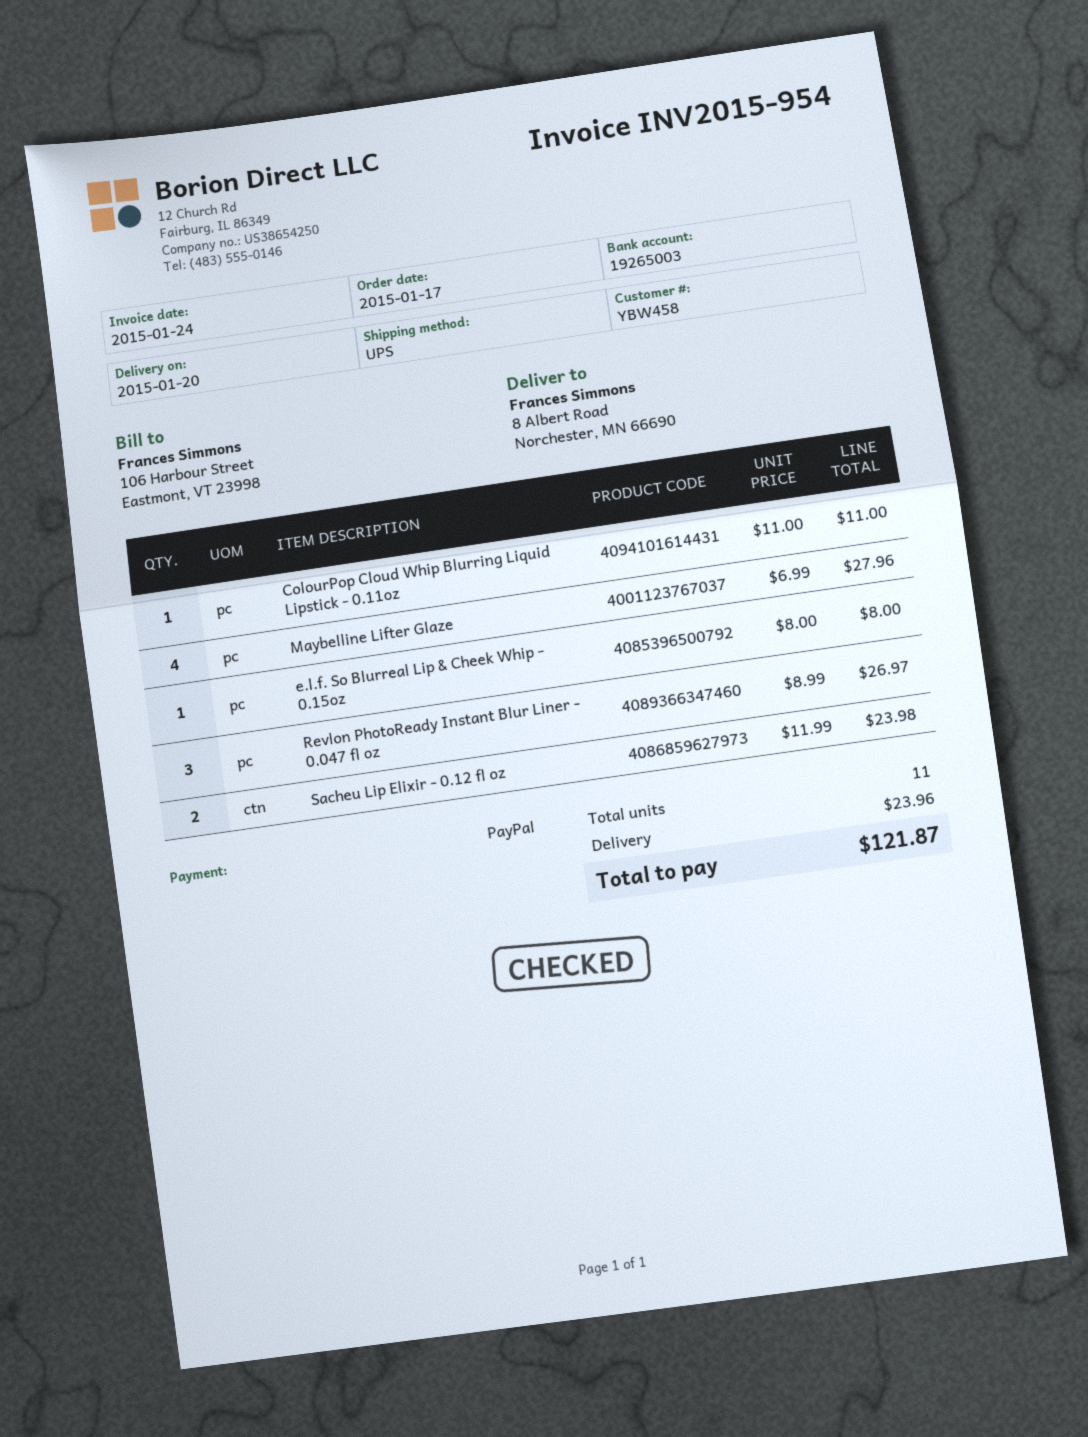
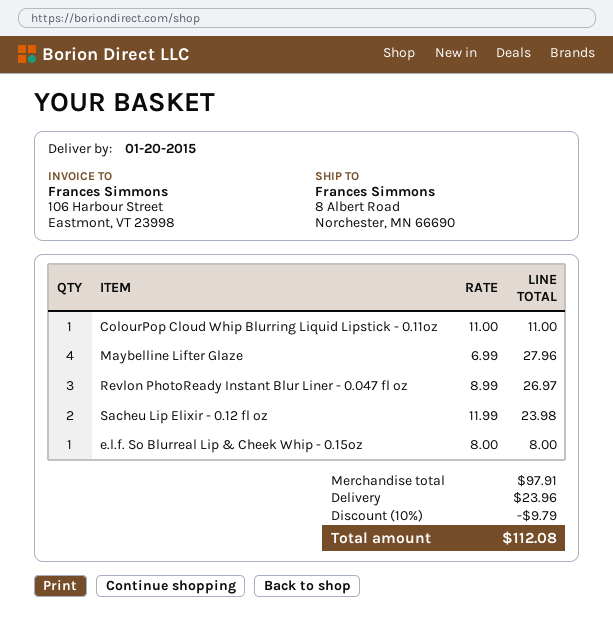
discount: none -> 10% = 9.79
total: 121.87 -> 112.08

